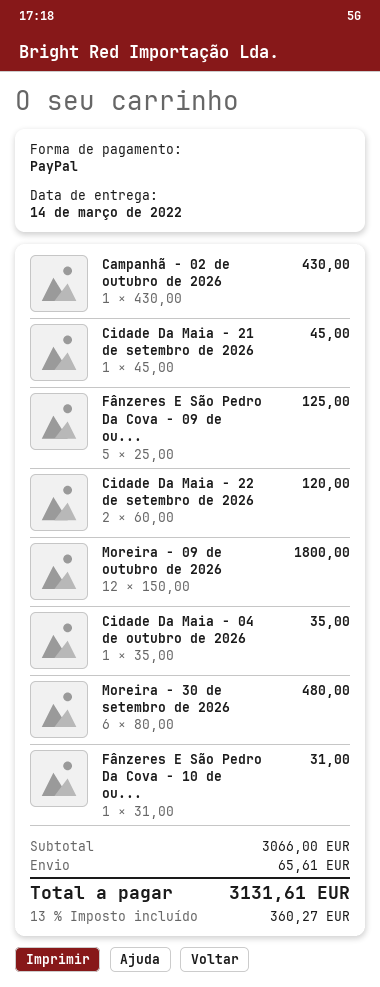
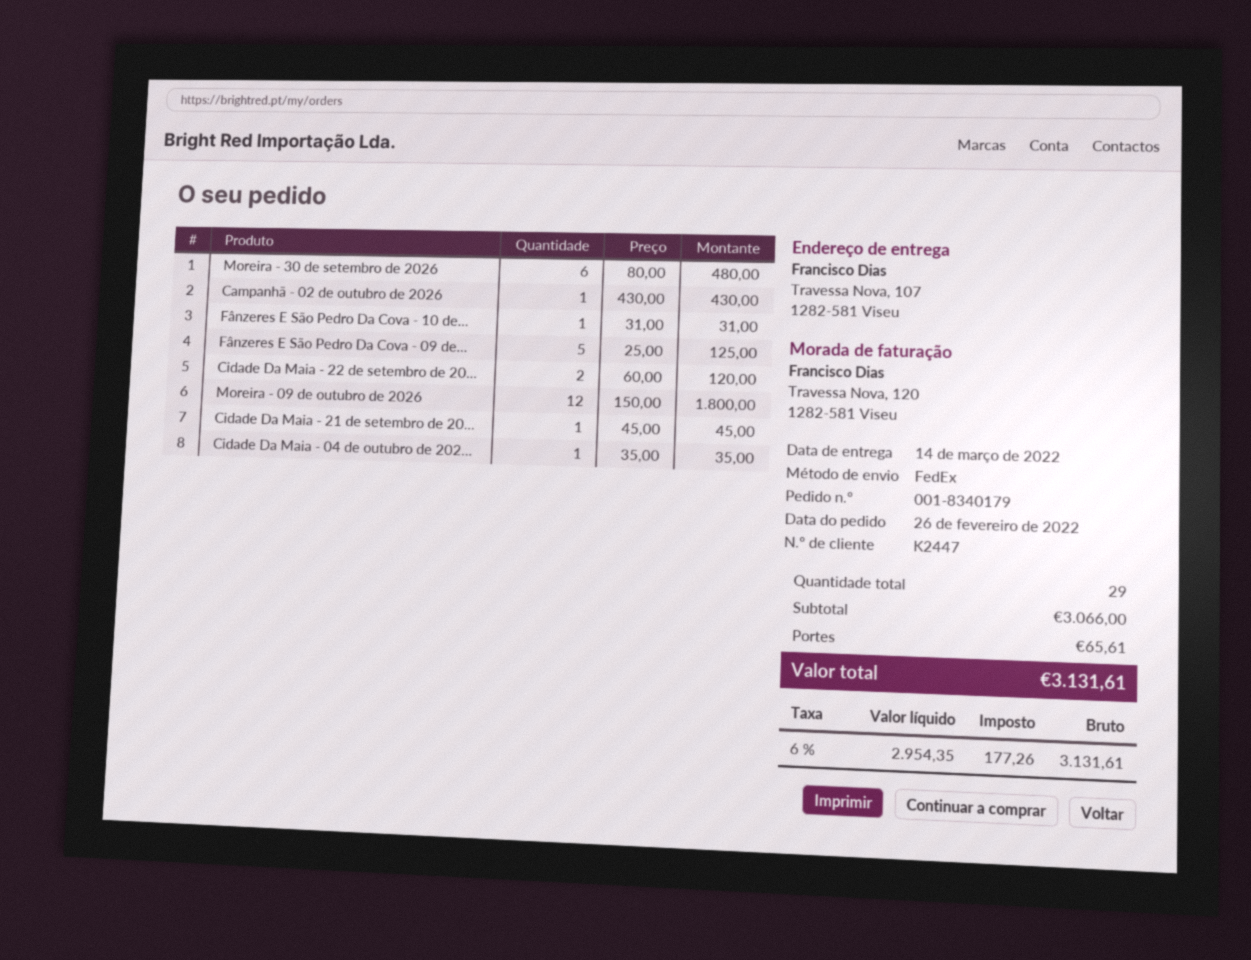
tax: 13% = 360.27 -> 6% = 177.26

